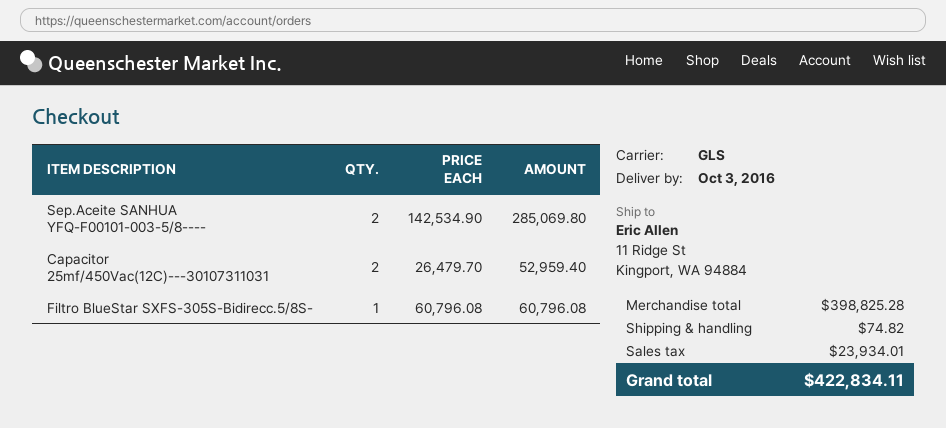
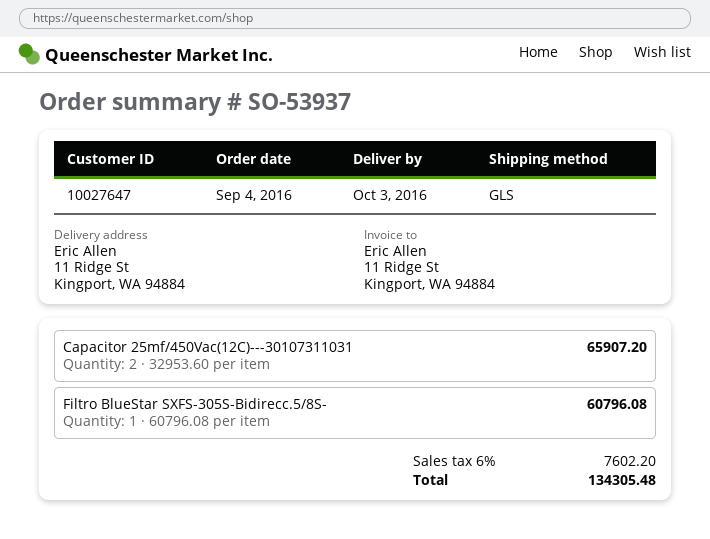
Sep.Aceite SANHUA YFQ-F00101-003-5/8----: 2 x 142534.90 = 285069.80 -> none
Capacitor 25mf/450Vac(12C)---30107311031: 2 x 26479.70 = 52959.40 -> 2 x 32953.60 = 65907.20
shipping: 74.82 -> none
tax: 23934.01 -> 7602.20
total: 422834.11 -> 134305.48

